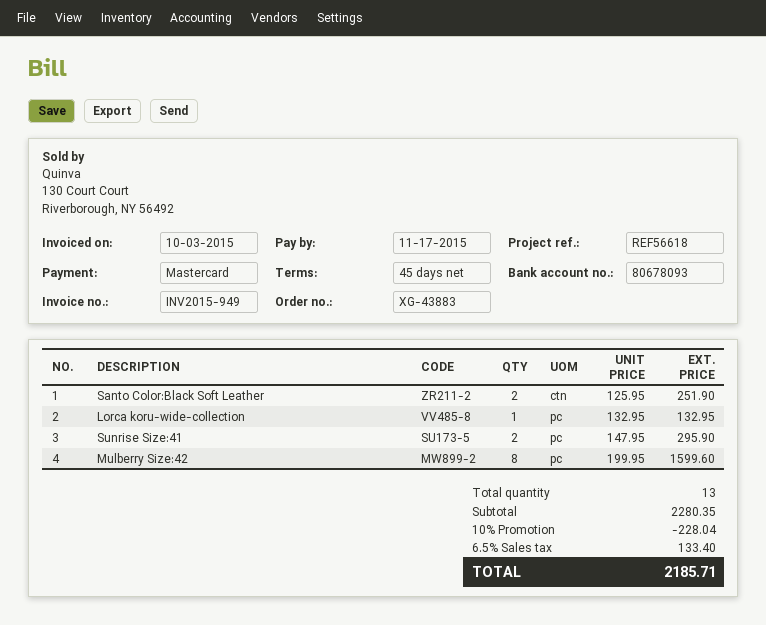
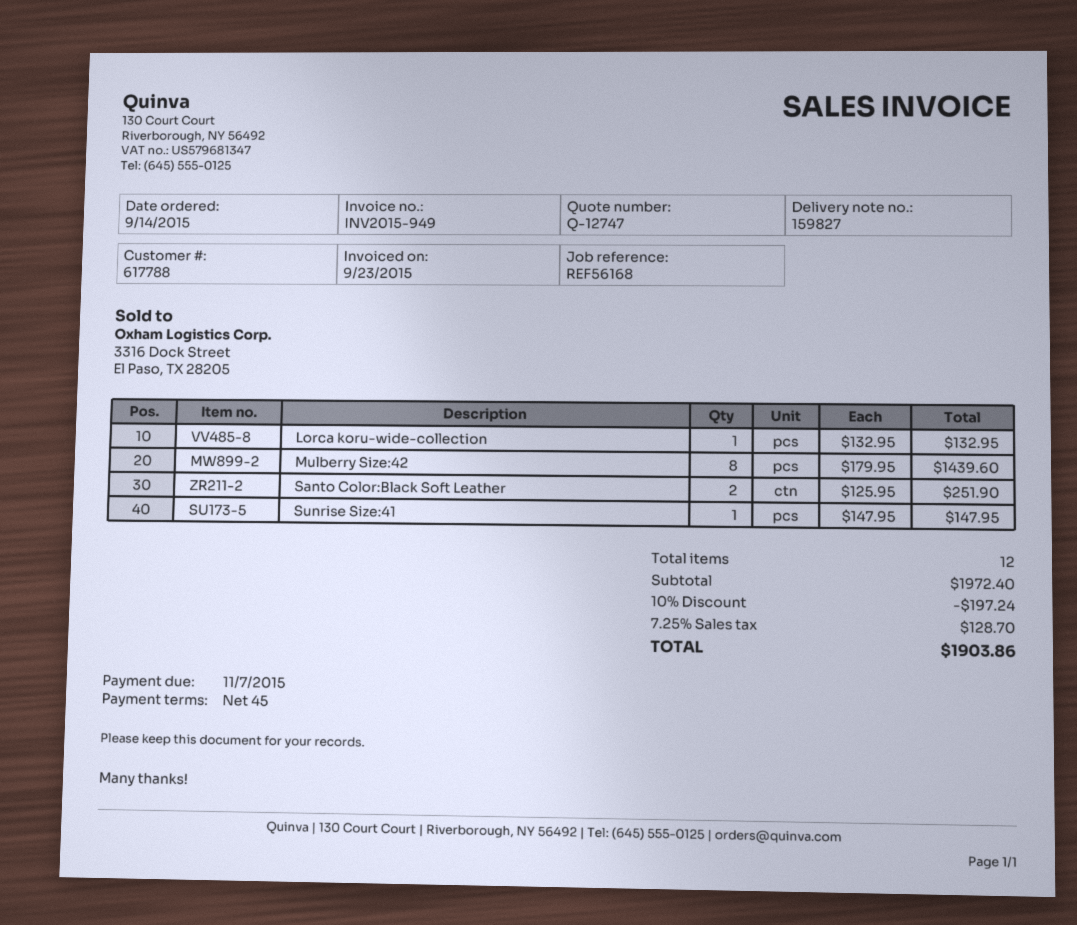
invoice date: 2015-10-03 -> 2015-09-23
due date: 2015-11-17 -> 2015-11-07
reference: REF56618 -> REF56168
Sunrise Size:41: 2 x 147.95 = 295.90 -> 1 x 147.95 = 147.95
Mulberry Size:42: 8 x 199.95 = 1599.60 -> 8 x 179.95 = 1439.60
total quantity: 13 -> 12
subtotal: 2280.35 -> 1972.40
discount: 10% = 228.04 -> 10% = 197.24
tax: 6.5% = 133.40 -> 7.25% = 128.70
total: 2185.71 -> 1903.86

